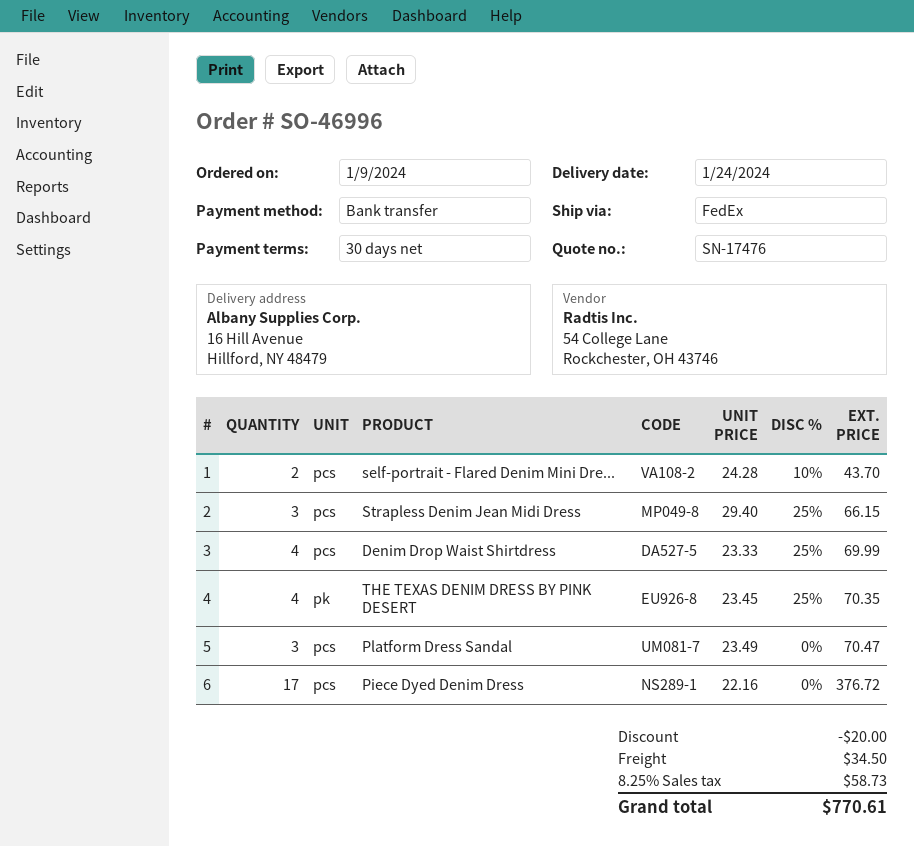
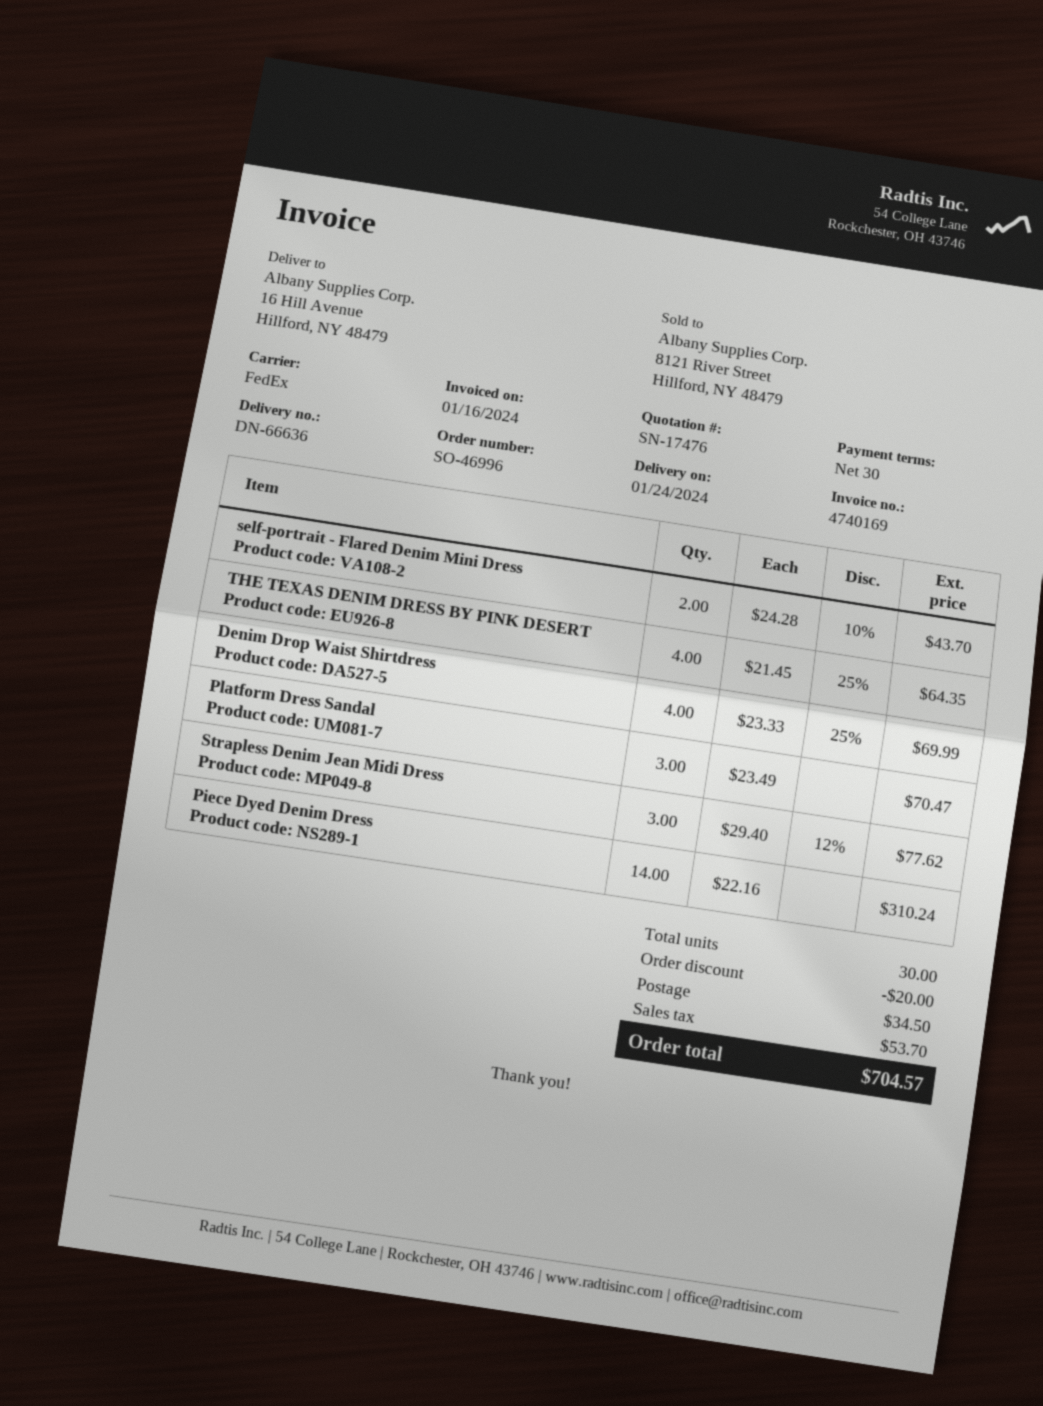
Strapless Denim Jean Midi Dress: 3 x 29.40 - 25% = 66.15 -> 3 x 29.40 - 12% = 77.62
THE TEXAS DENIM DRESS BY PINK DESERT: 4 x 23.45 - 25% = 70.35 -> 4 x 21.45 - 25% = 64.35
Piece Dyed Denim Dress: 17 x 22.16 = 376.72 -> 14 x 22.16 = 310.24
tax: 58.73 -> 53.70
total: 770.61 -> 704.57

